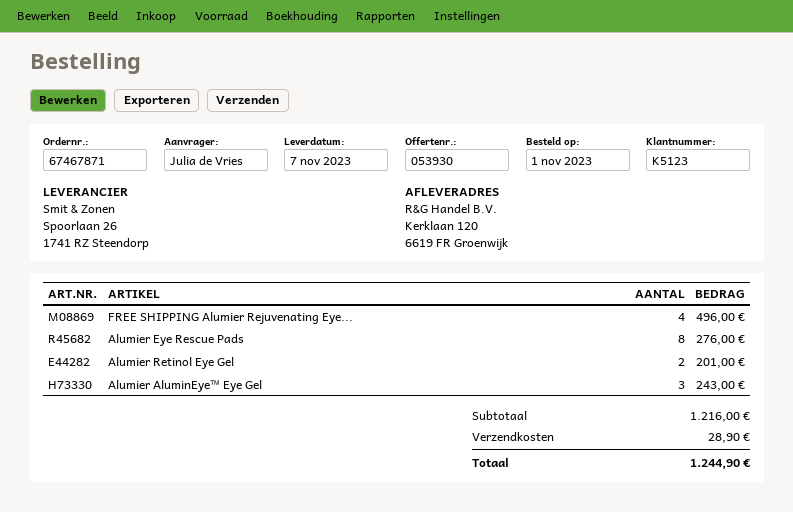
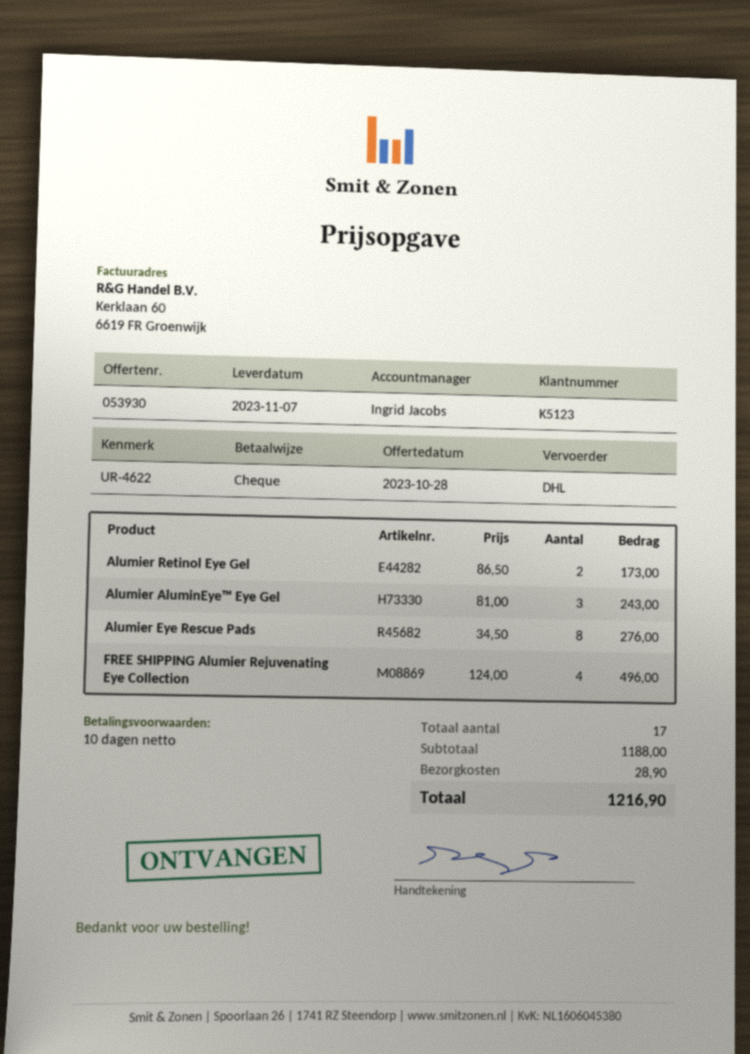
Alumier Retinol Eye Gel: 2 for 201.00 -> 2 for 173.00
subtotal: 1216.00 -> 1188.00
total: 1244.90 -> 1216.90

